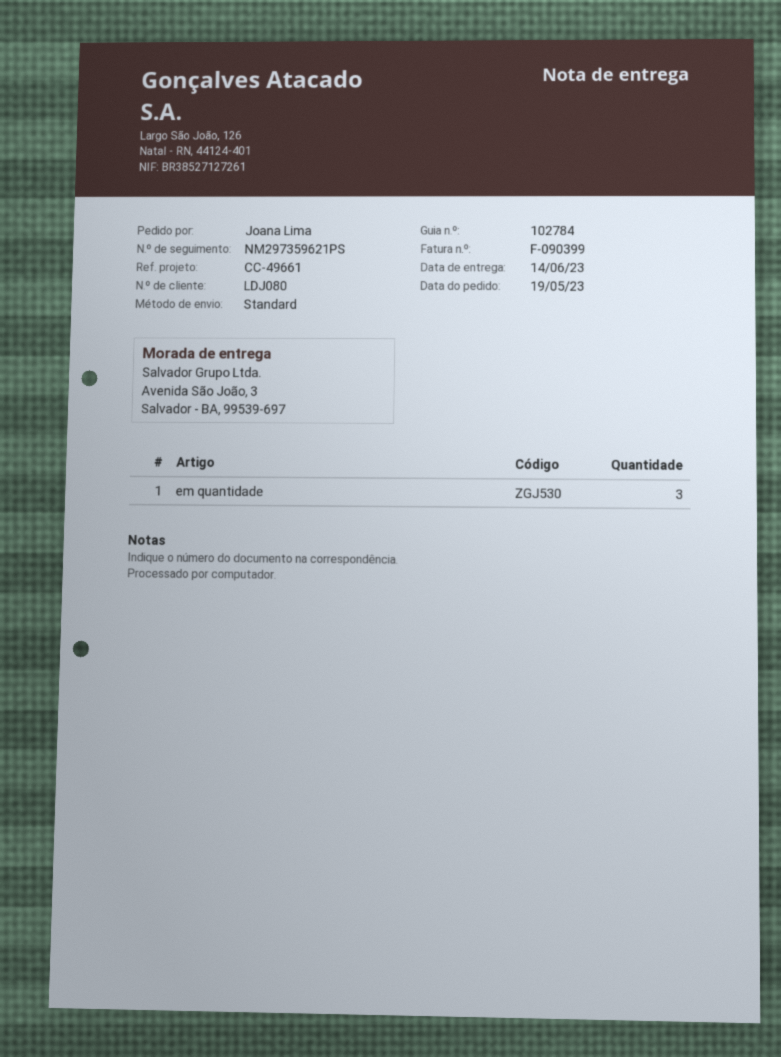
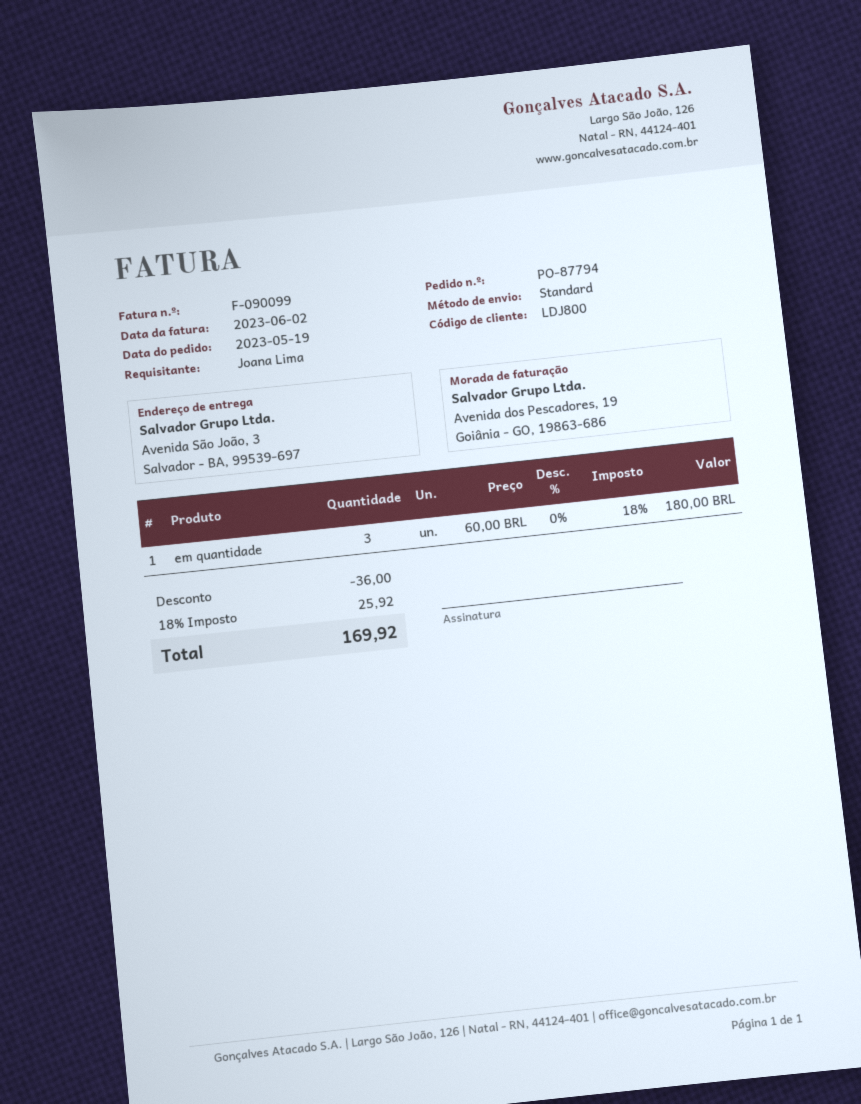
invoice number: F-090399 -> F-090099
customer number: LDJ080 -> LDJ800

